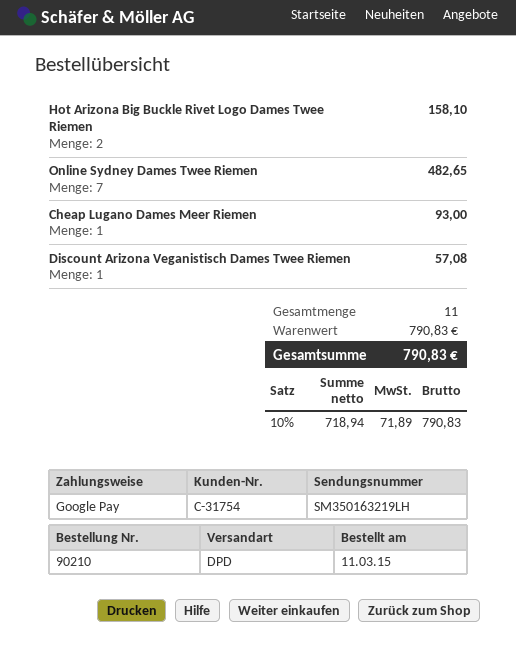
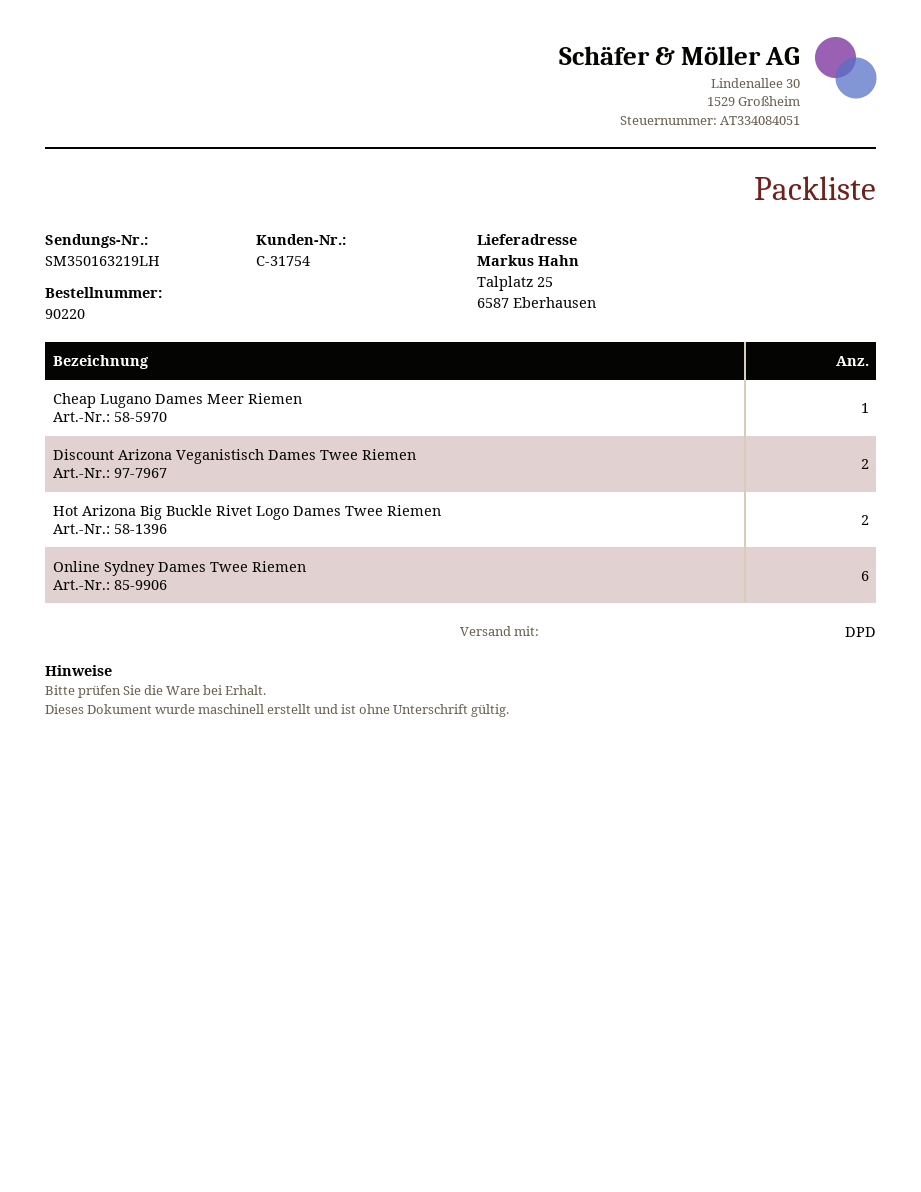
order number: 90210 -> 90220
Online Sydney Dames Twee Riemen: 7 -> 6
Discount Arizona Veganistisch Dames Twee Riemen: 1 -> 2

